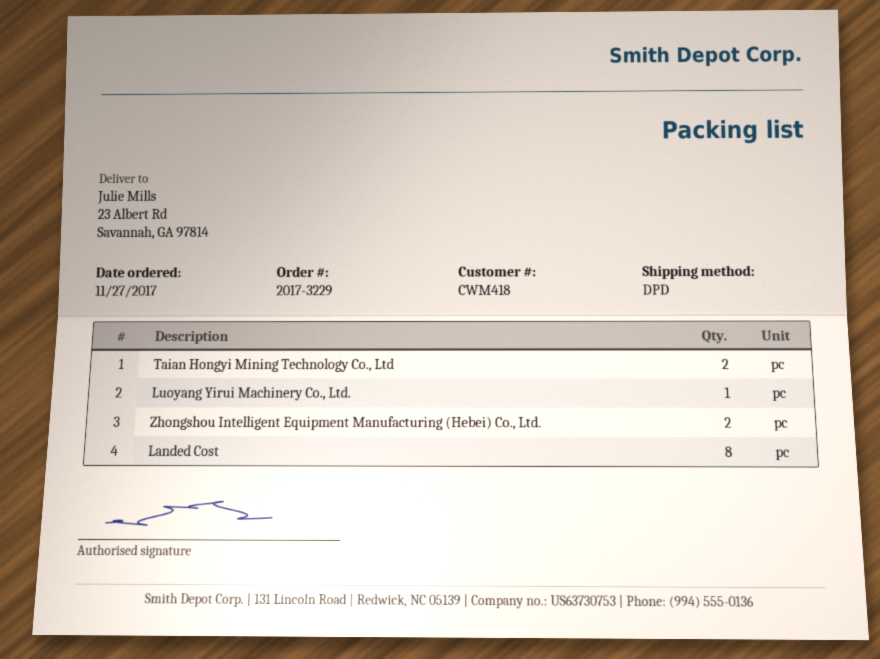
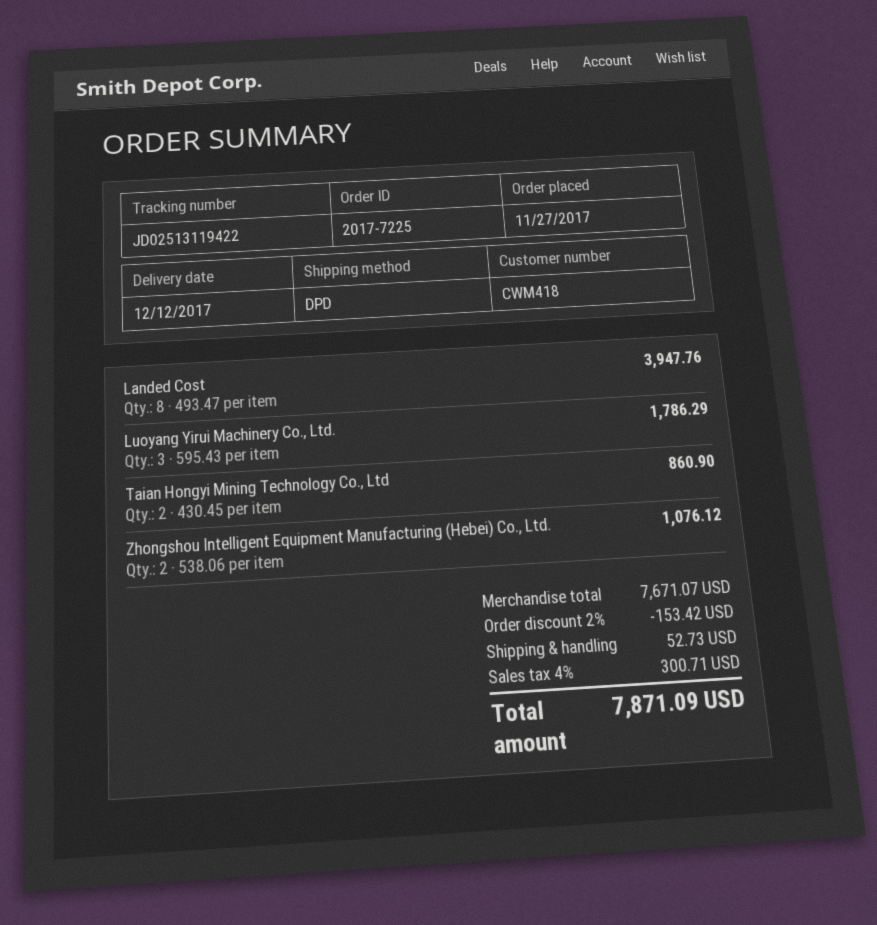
order number: 2017-3229 -> 2017-7225
Luoyang Yirui Machinery Co., Ltd.: 1 -> 3

